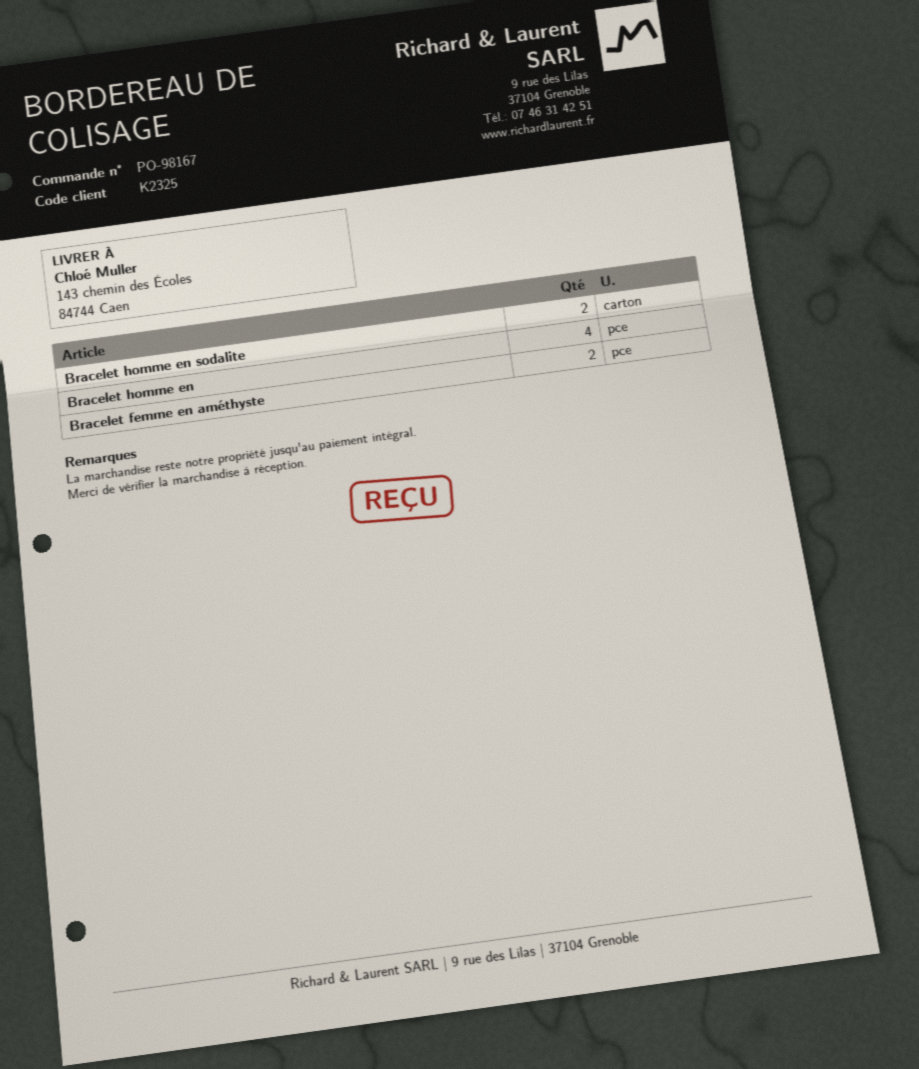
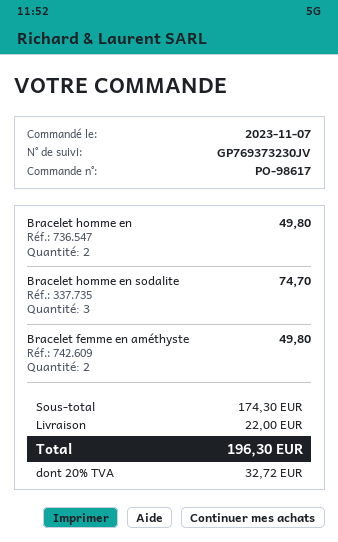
order number: PO-98167 -> PO-98617
Bracelet homme en sodalite: 2 -> 3
Bracelet homme en: 4 -> 2

